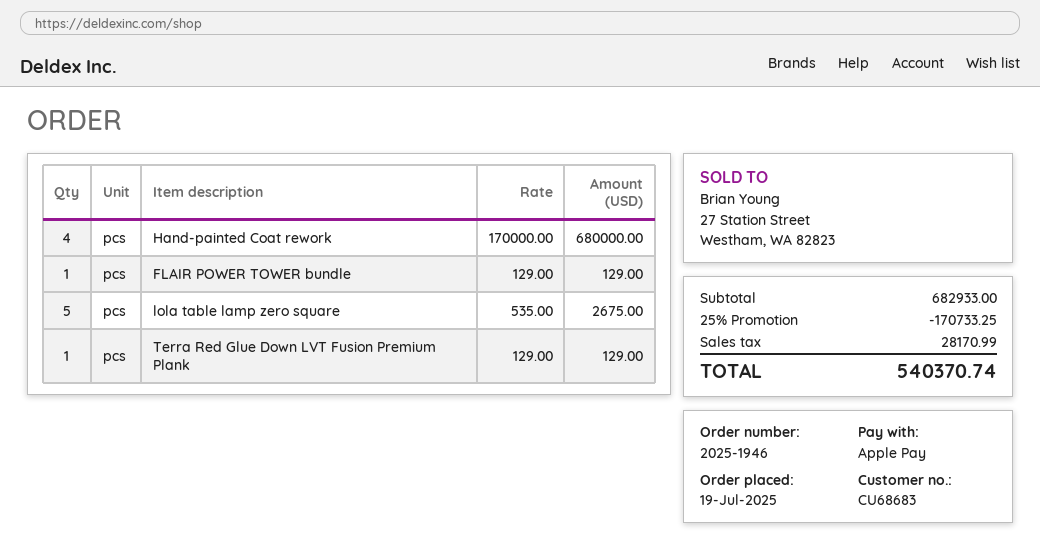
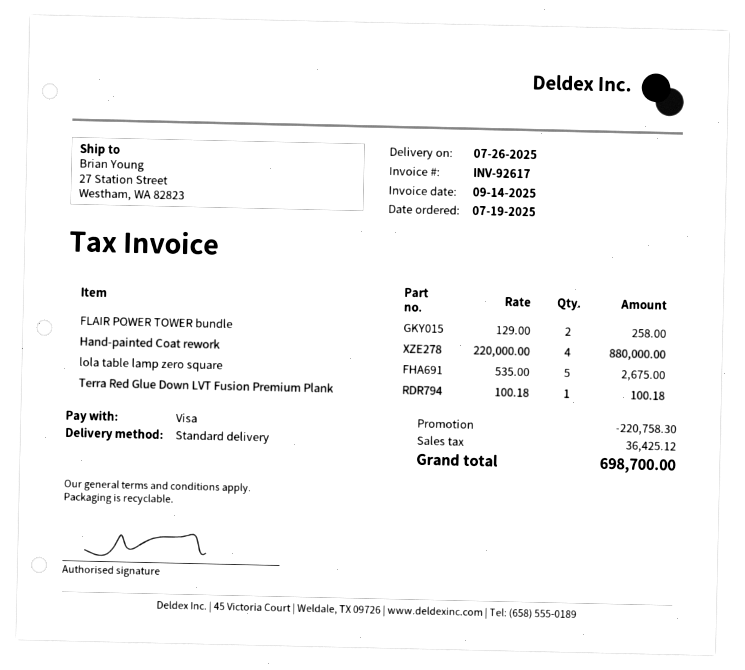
payment method: Apple Pay -> Visa
Hand-painted Coat rework: 4 x 170000.00 = 680000.00 -> 4 x 220000.00 = 880000.00
FLAIR POWER TOWER bundle: 1 x 129.00 = 129.00 -> 2 x 129.00 = 258.00
Terra Red Glue Down LVT Fusion Premium Plank: 1 x 129.00 = 129.00 -> 1 x 100.18 = 100.18
discount: 170733.25 -> 220758.30
tax: 28170.99 -> 36425.12
total: 540370.74 -> 698700.00

